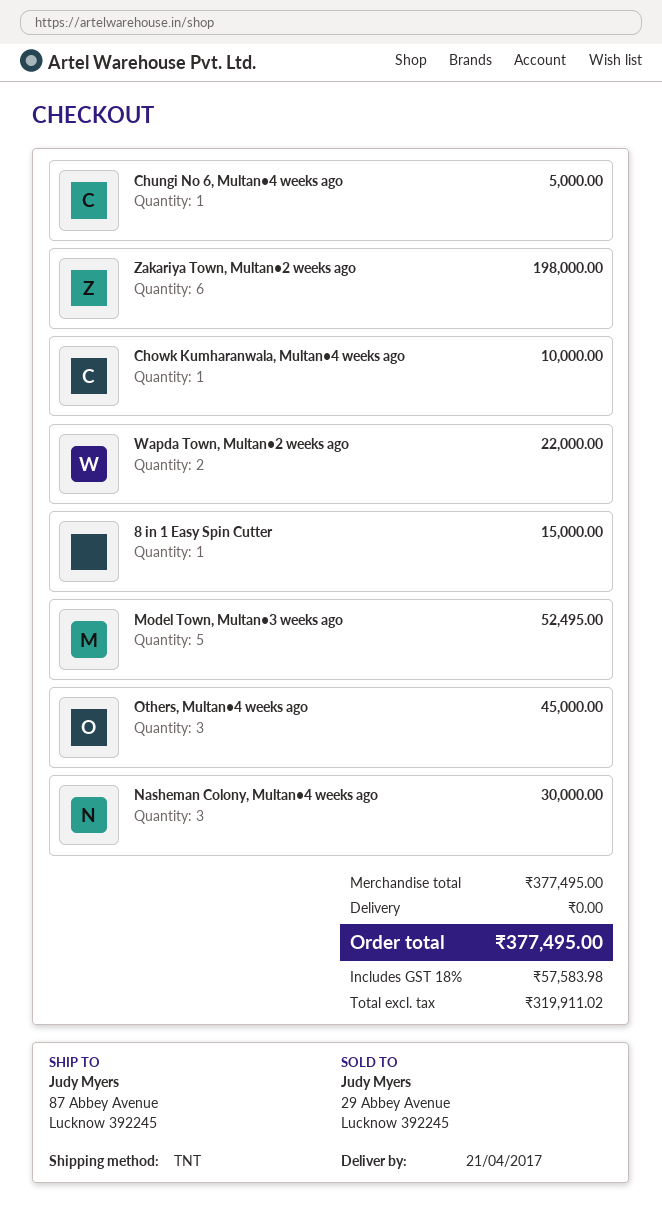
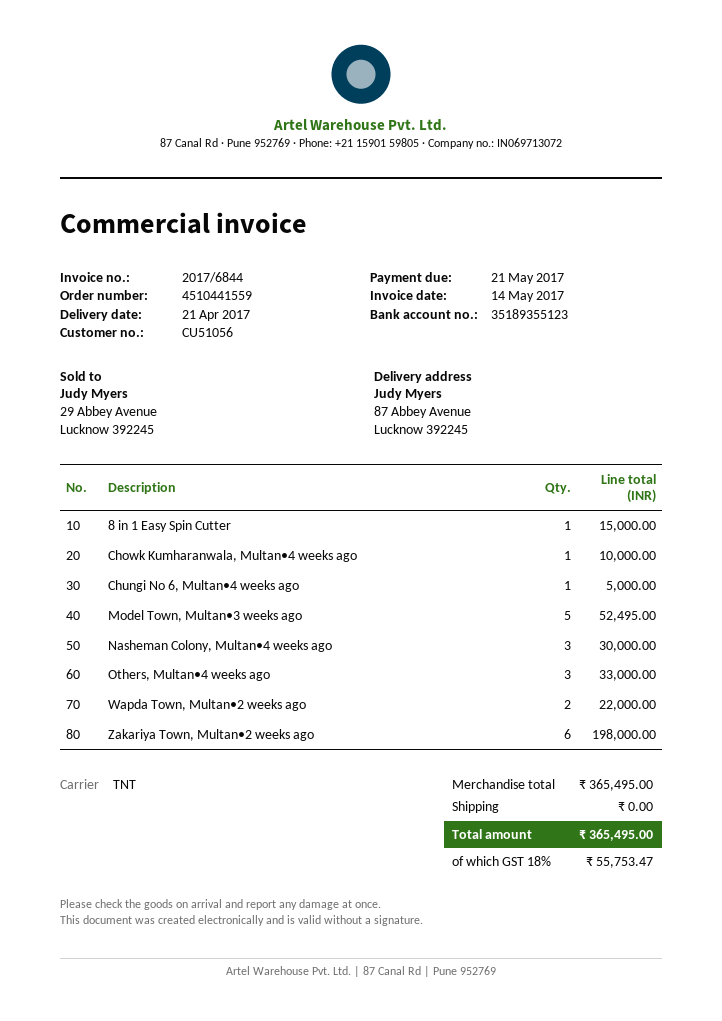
Others, Multan•4 weeks ago: 3 for 45000.00 -> 3 for 33000.00
subtotal: 377495.00 -> 365495.00
tax: 18% = 57583.98 -> 18% = 55753.47
total: 377495.00 -> 365495.00

